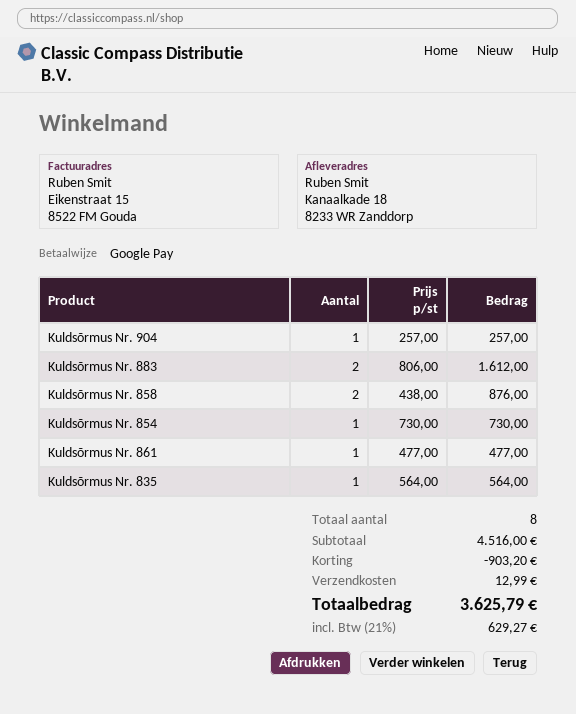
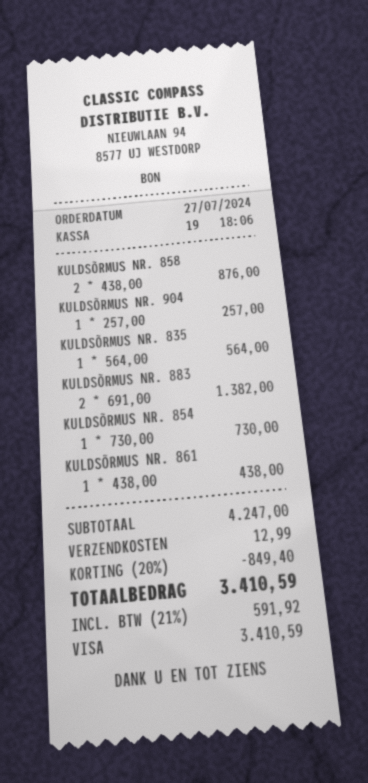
payment method: Google Pay -> Visa
Kuldsõrmus Nr. 883: 2 x 806.00 = 1612.00 -> 2 x 691.00 = 1382.00
Kuldsõrmus Nr. 861: 1 x 477.00 = 477.00 -> 1 x 438.00 = 438.00
subtotal: 4516.00 -> 4247.00
discount: 903.20 -> 849.40
tax: 21% = 629.27 -> 21% = 591.92
total: 3625.79 -> 3410.59

